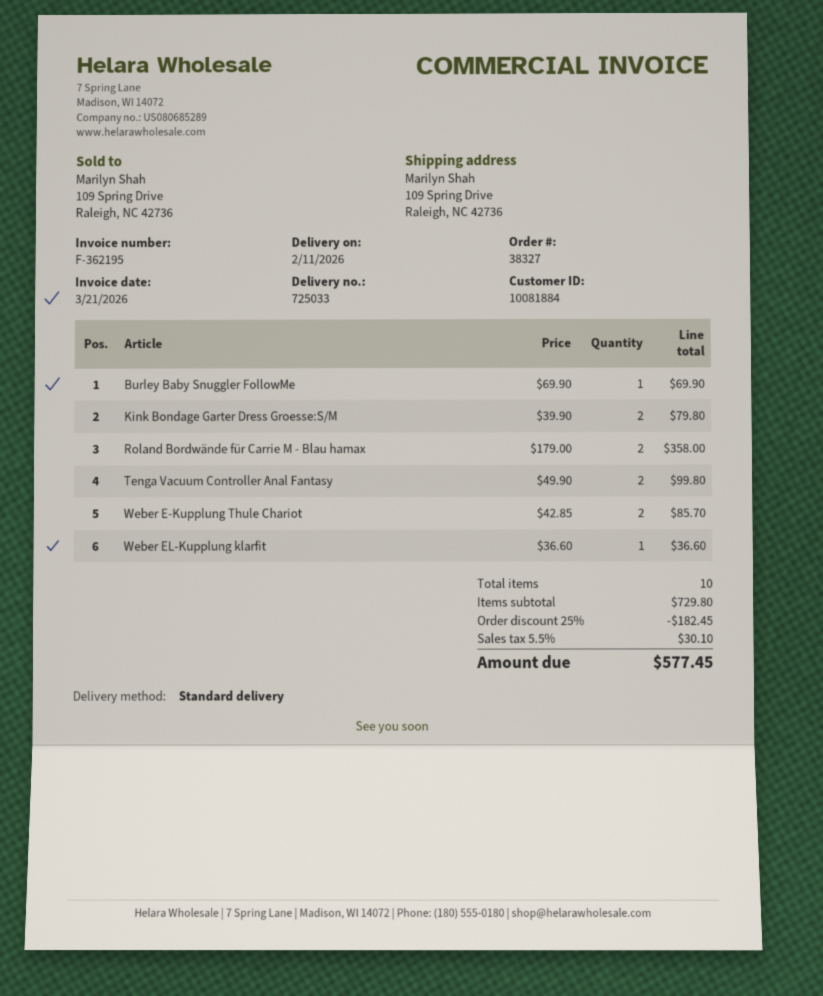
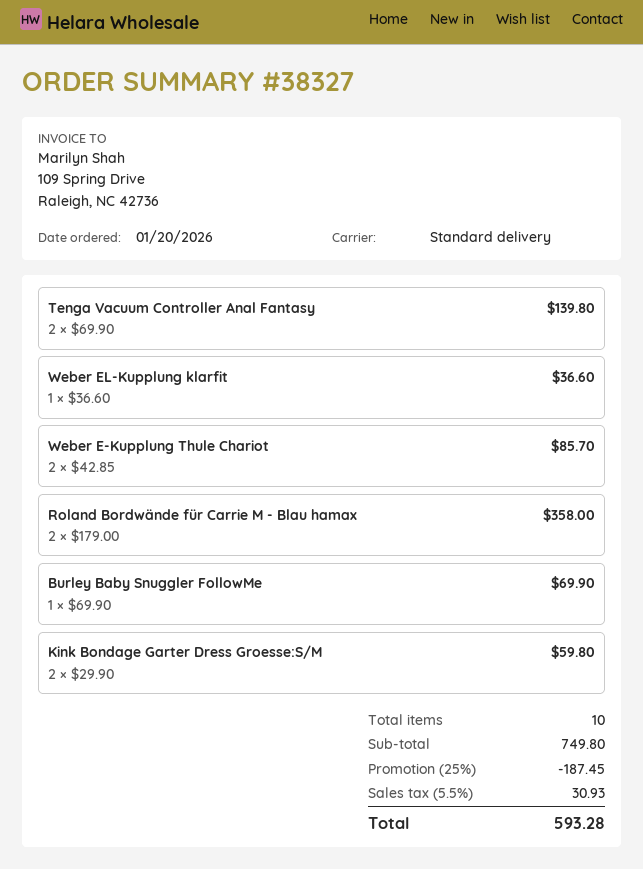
Kink Bondage Garter Dress Groesse:S/M: 2 x 39.90 = 79.80 -> 2 x 29.90 = 59.80
Tenga Vacuum Controller Anal Fantasy: 2 x 49.90 = 99.80 -> 2 x 69.90 = 139.80
subtotal: 729.80 -> 749.80
discount: 25% = 182.45 -> 25% = 187.45
tax: 5.5% = 30.10 -> 5.5% = 30.93
total: 577.45 -> 593.28

